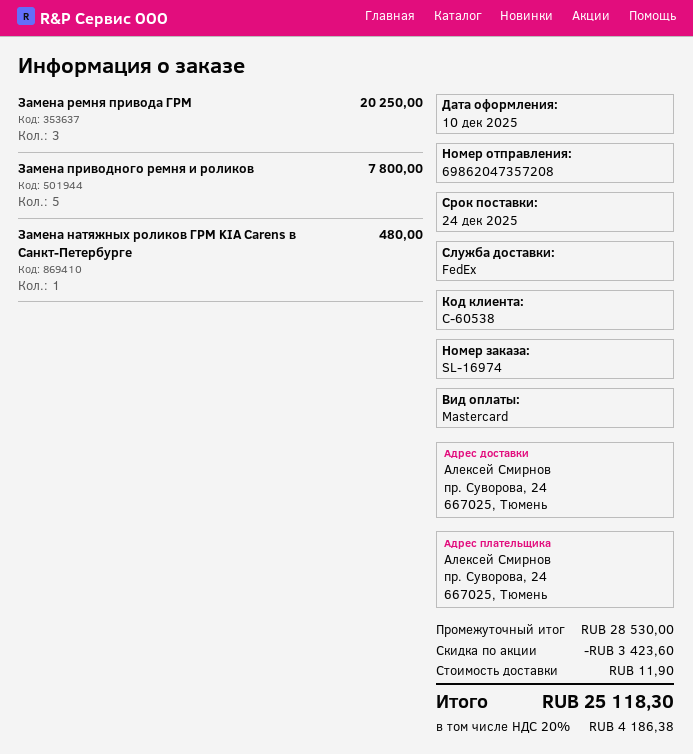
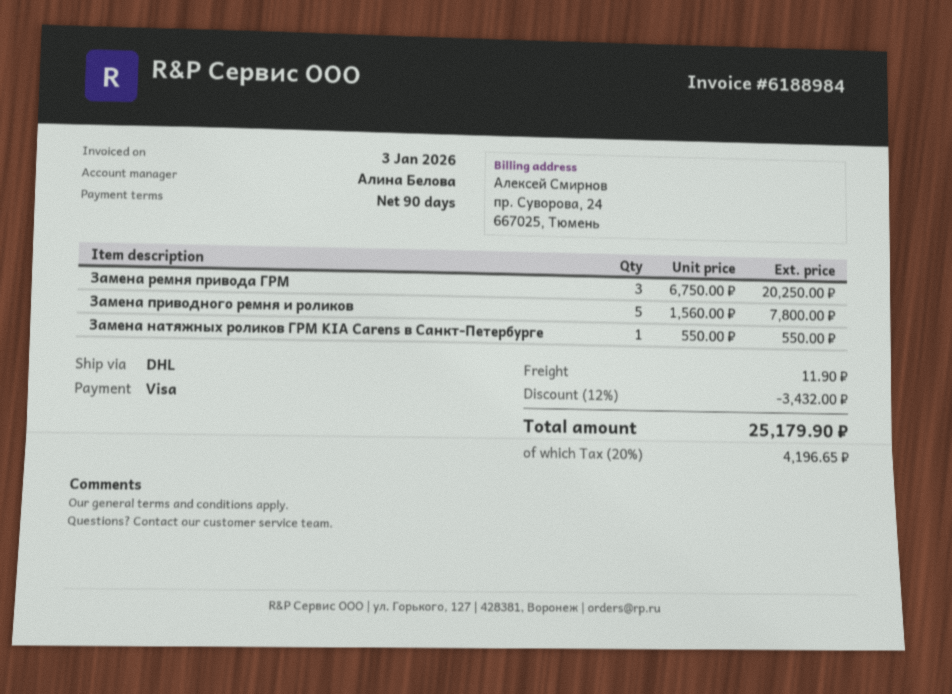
payment method: Mastercard -> Visa
shipping method: FedEx -> DHL
Замена натяжных роликов ГРМ KIA Carens в Санкт-Петербурге: 1 for 480.00 -> 1 for 550.00
discount: 3423.60 -> 3432.00
tax: 20% = 4186.38 -> 20% = 4196.65
total: 25118.30 -> 25179.90

